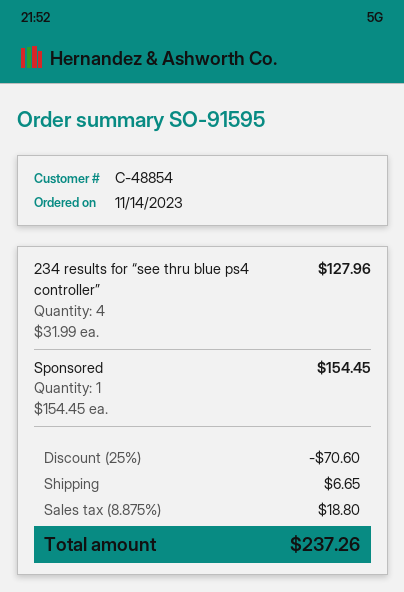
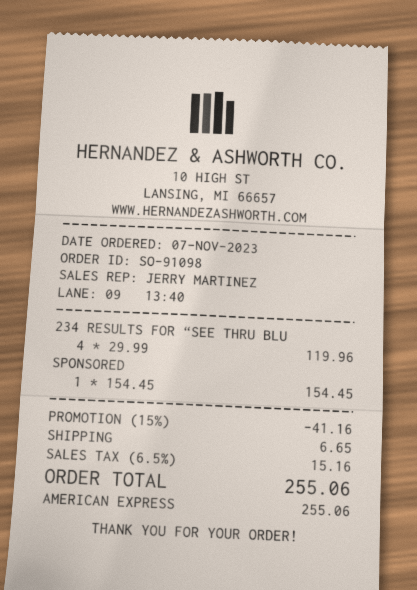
order number: SO-91595 -> SO-91098
order date: 2023-11-14 -> 2023-11-07
234 results for “see thru blue ps4 controller”: 4 x 31.99 = 127.96 -> 4 x 29.99 = 119.96
discount: 25% = 70.60 -> 15% = 41.16
tax: 8.875% = 18.80 -> 6.5% = 15.16
total: 237.26 -> 255.06

